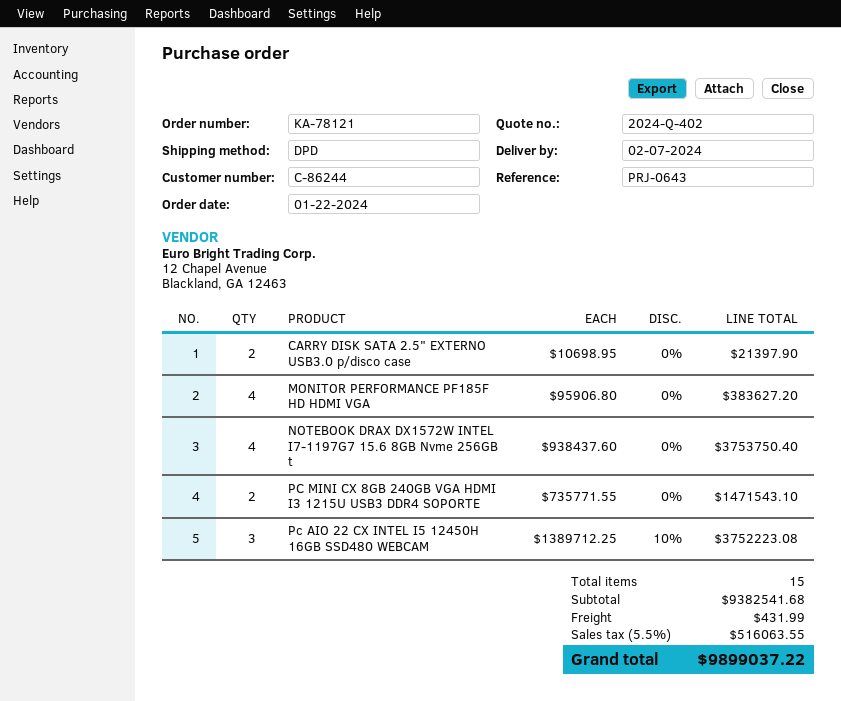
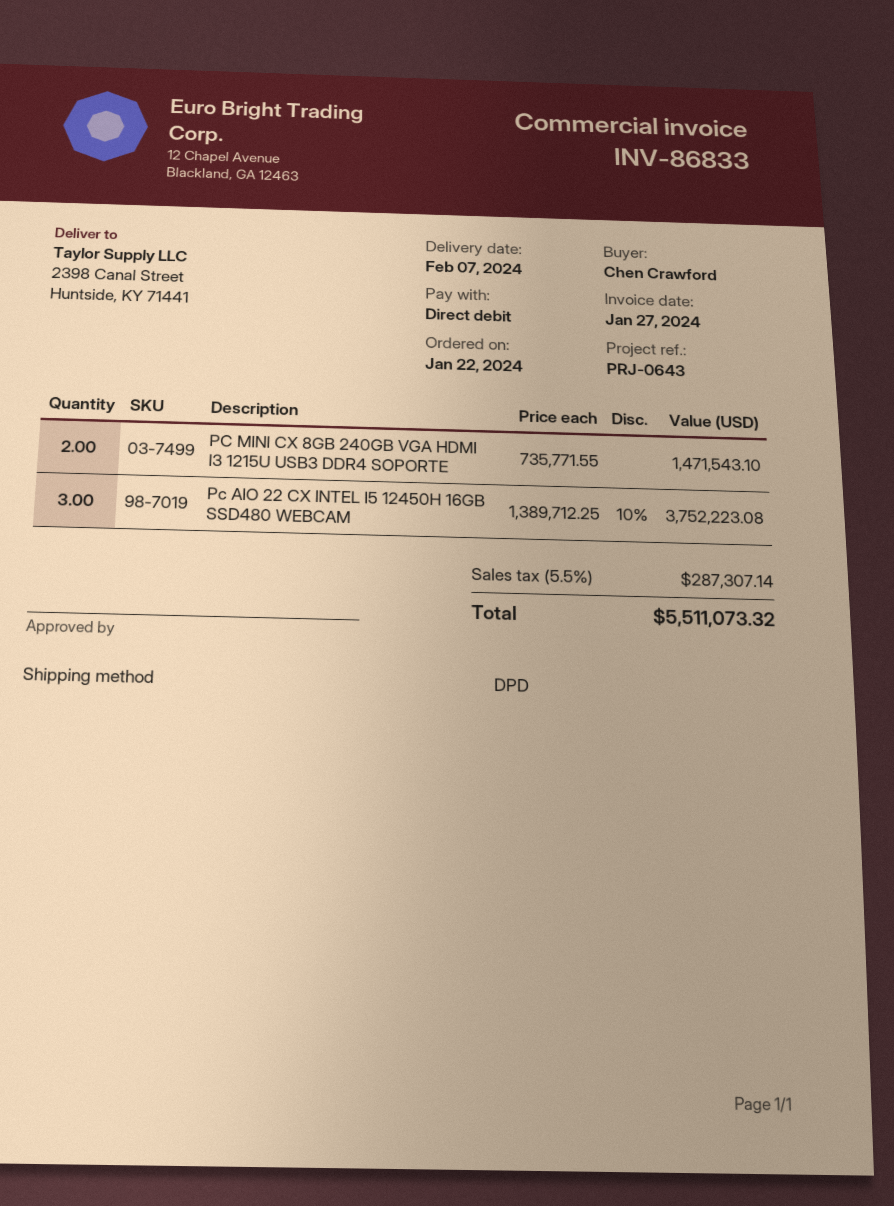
CARRY DISK SATA 2.5" EXTERNO USB3.0 p/disco case: 2 x 10698.95 = 21397.90 -> none
MONITOR PERFORMANCE PF185F HD HDMI VGA: 4 x 95906.80 = 383627.20 -> none
NOTEBOOK DRAX DX1572W INTEL I7-1197G7 15.6 8GB Nvme 256GB t: 4 x 938437.60 = 3753750.40 -> none
shipping: 431.99 -> none
tax: 5.5% = 516063.55 -> 5.5% = 287307.14
total: 9899037.22 -> 5511073.32

